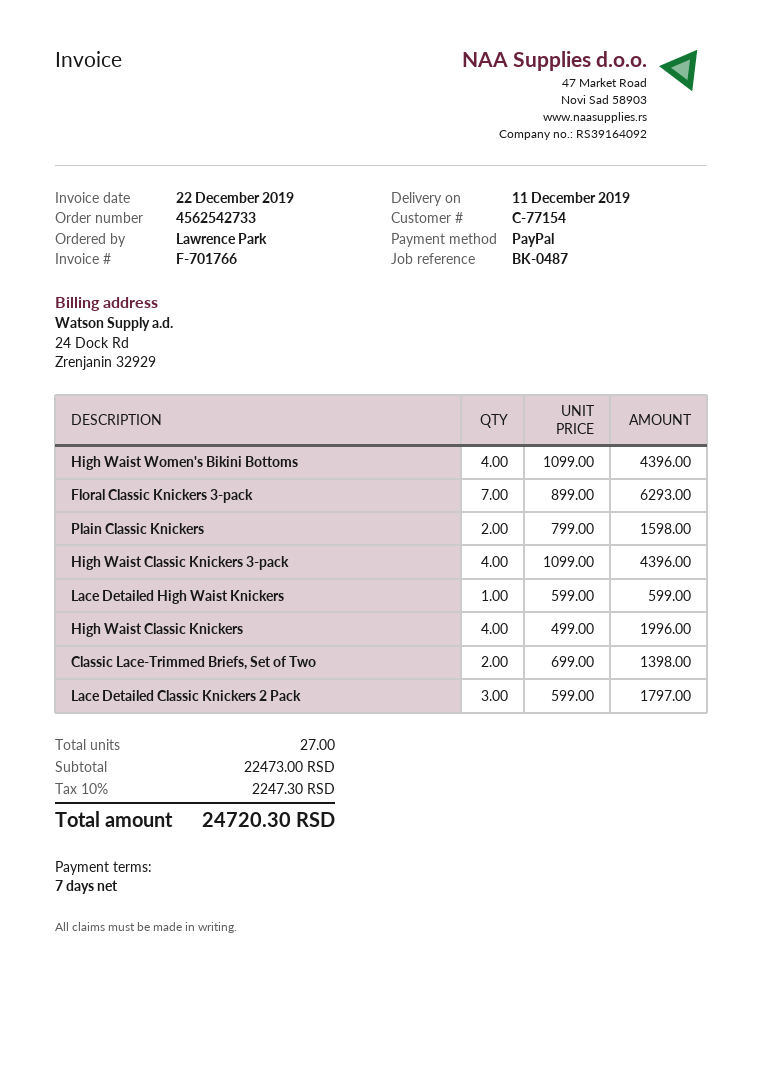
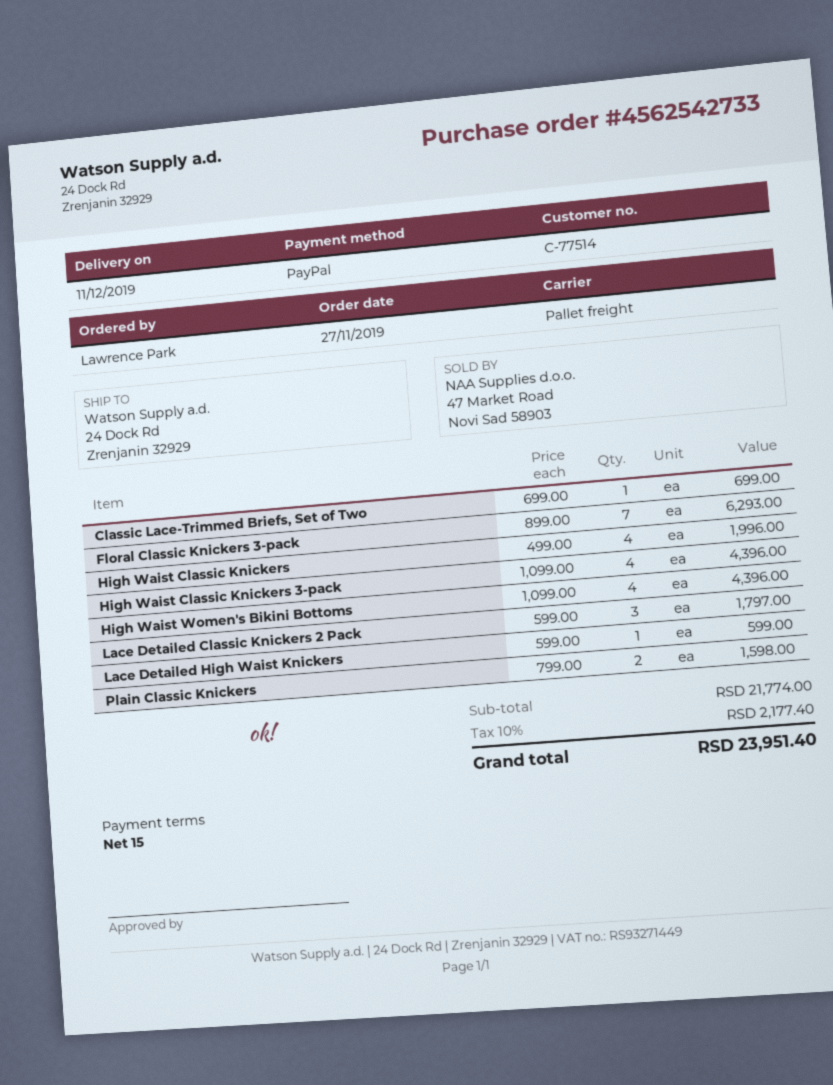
payment terms: 7 days -> 15 days
customer number: C-77154 -> C-77514
Classic Lace-Trimmed Briefs, Set of Two: 2 x 699.00 = 1398.00 -> 1 x 699.00 = 699.00
subtotal: 22473.00 -> 21774.00
tax: 10% = 2247.30 -> 10% = 2177.40
total: 24720.30 -> 23951.40

